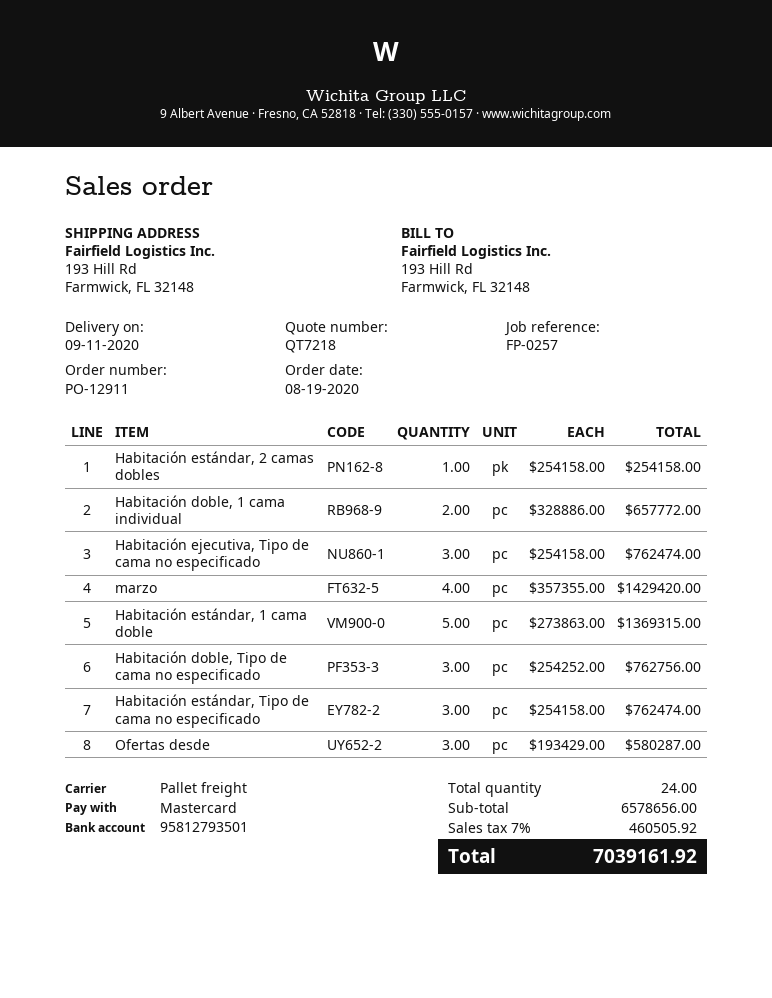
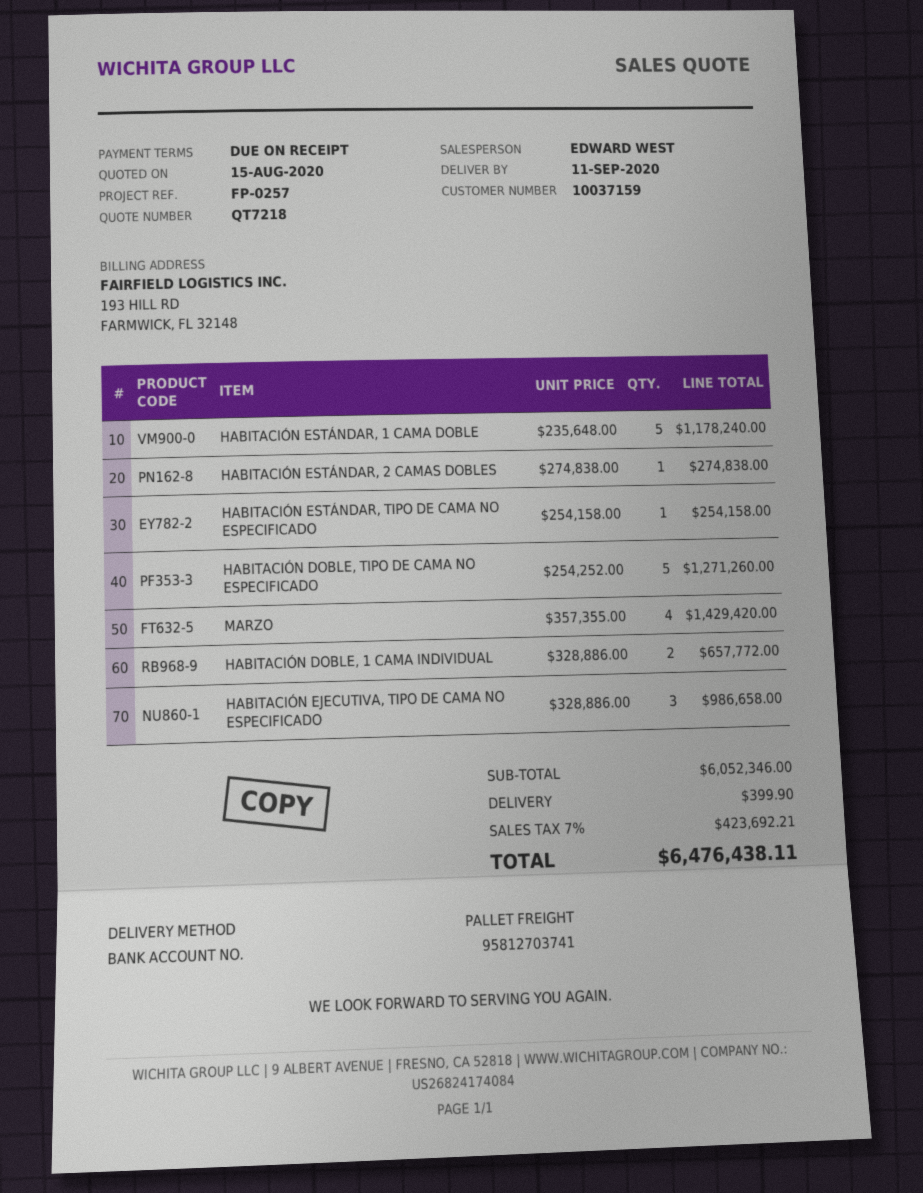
bank account: 95812793501 -> 95812703741
Habitación estándar, 2 camas dobles: 1 x 254158.00 = 254158.00 -> 1 x 274838.00 = 274838.00
Habitación ejecutiva, Tipo de cama no especificado: 3 x 254158.00 = 762474.00 -> 3 x 328886.00 = 986658.00
Habitación estándar, 1 cama doble: 5 x 273863.00 = 1369315.00 -> 5 x 235648.00 = 1178240.00
Habitación doble, Tipo de cama no especificado: 3 x 254252.00 = 762756.00 -> 5 x 254252.00 = 1271260.00
Habitación estándar, Tipo de cama no especificado: 3 x 254158.00 = 762474.00 -> 1 x 254158.00 = 254158.00
Ofertas desde: 3 x 193429.00 = 580287.00 -> none
subtotal: 6578656.00 -> 6052346.00
shipping: none -> 399.90
tax: 7% = 460505.92 -> 7% = 423692.21
total: 7039161.92 -> 6476438.11

